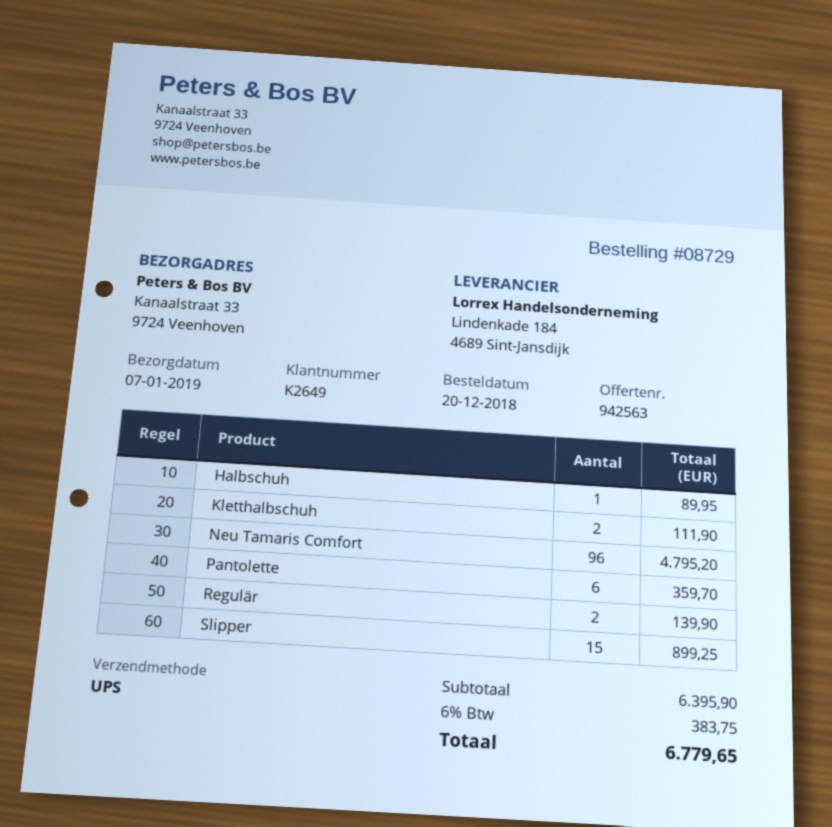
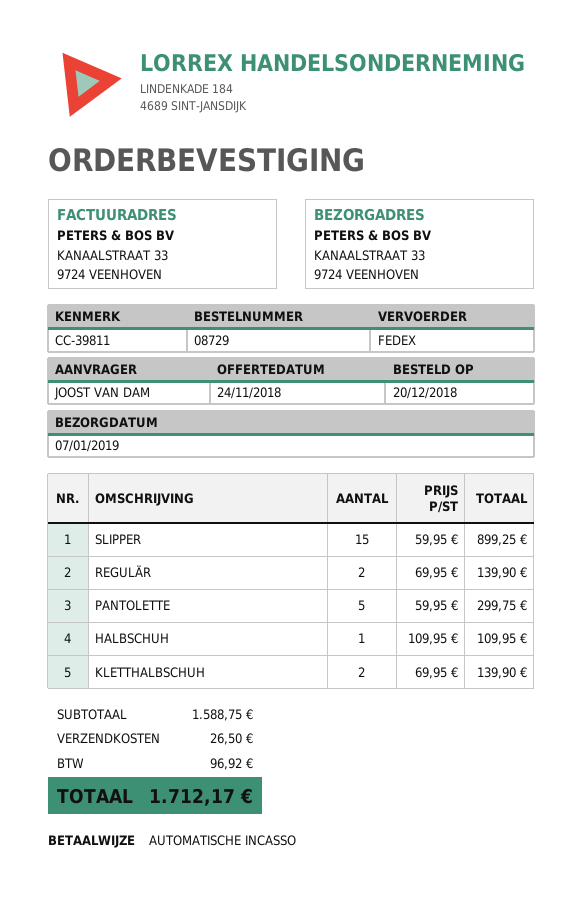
shipping method: UPS -> FedEx
Halbschuh: 1 for 89.95 -> 1 for 109.95
Kletthalbschuh: 2 for 111.90 -> 2 for 139.90
Neu Tamaris Comfort: 96 for 4795.20 -> none
Pantolette: 6 for 359.70 -> 5 for 299.75
subtotal: 6395.90 -> 1588.75
shipping: none -> 26.50
tax: 383.75 -> 96.92
total: 6779.65 -> 1712.17

